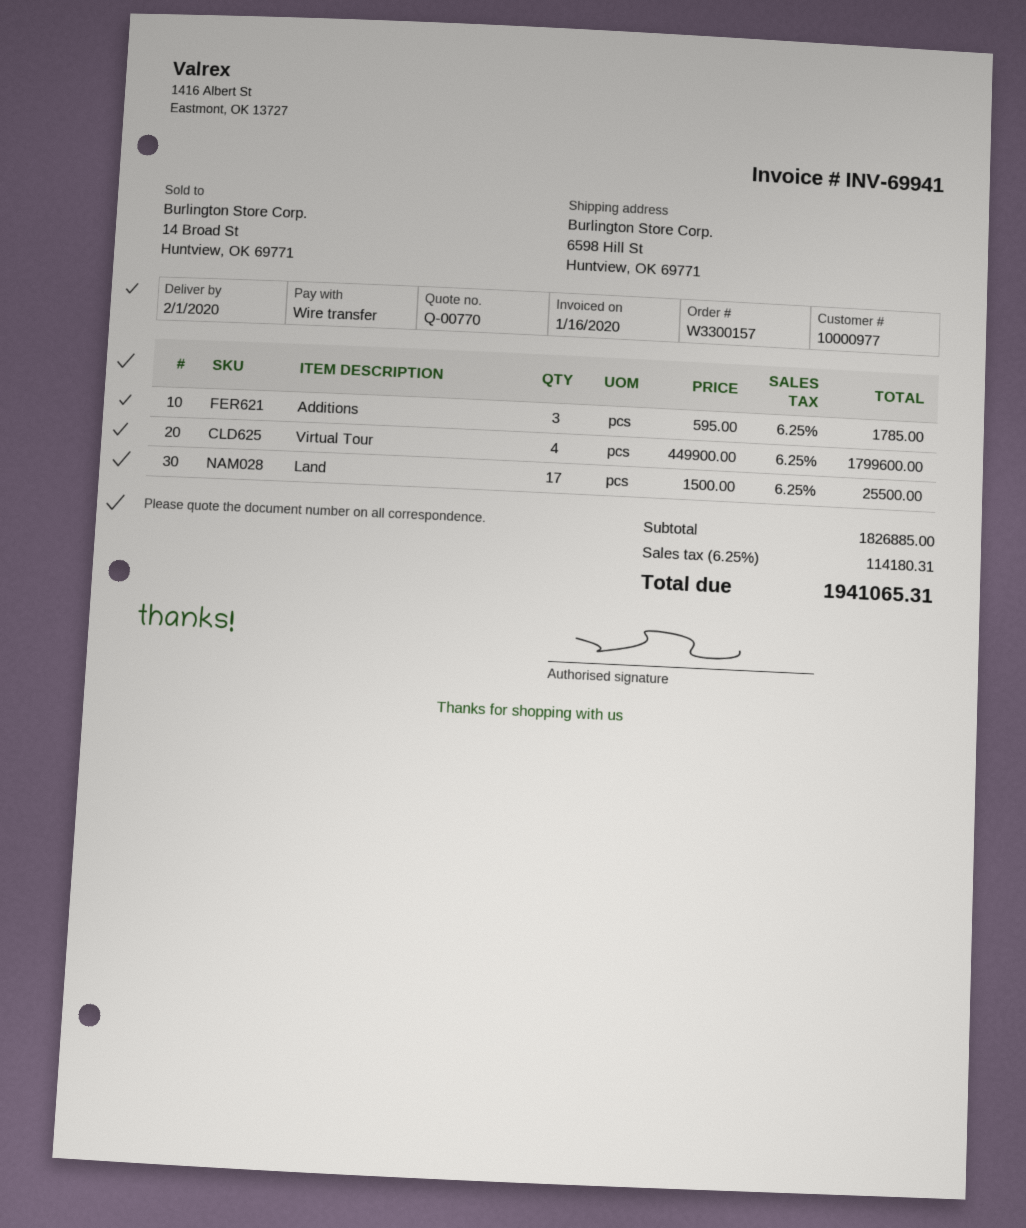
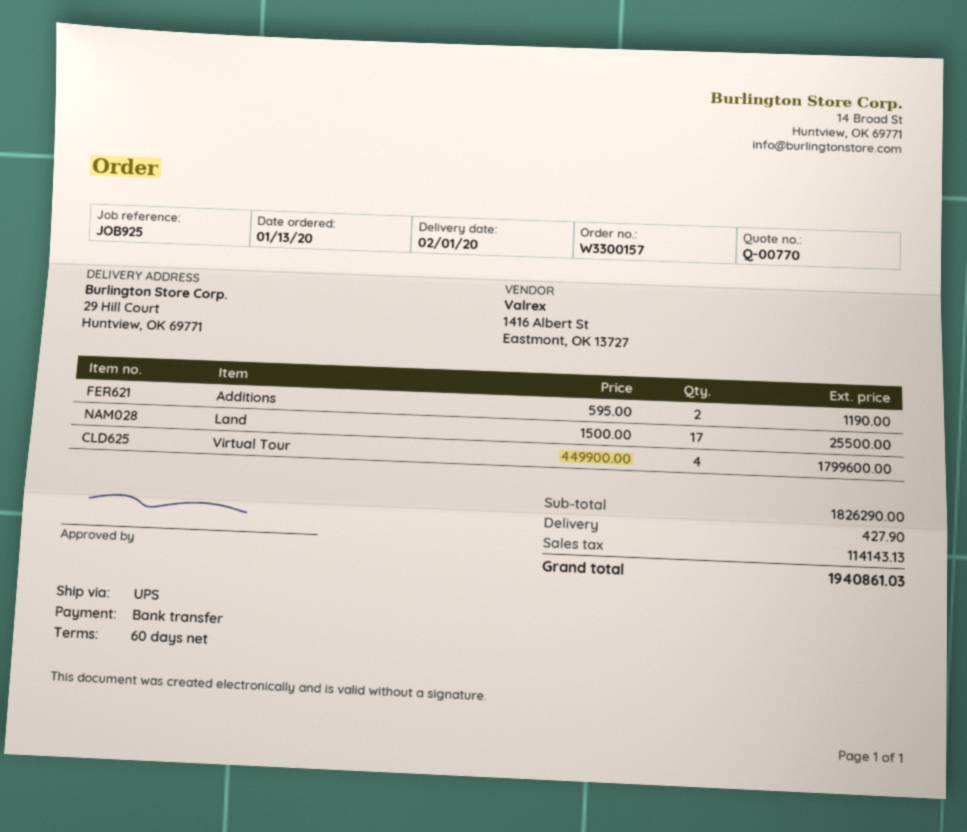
ship to: 6598 Hill St, Huntview, OK 69771 -> 29 Hill Court, Huntview, OK 69771
Additions: 3 x 595.00 = 1785.00 -> 2 x 595.00 = 1190.00
subtotal: 1826885.00 -> 1826290.00
shipping: none -> 427.90
tax: 114180.31 -> 114143.13
total: 1941065.31 -> 1940861.03

